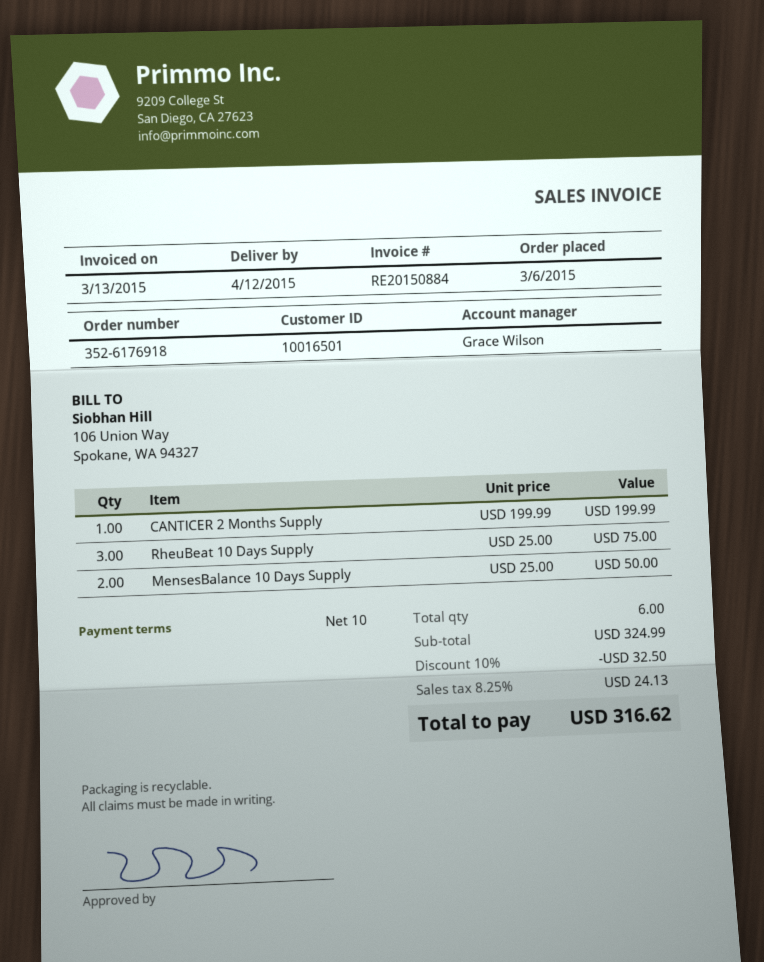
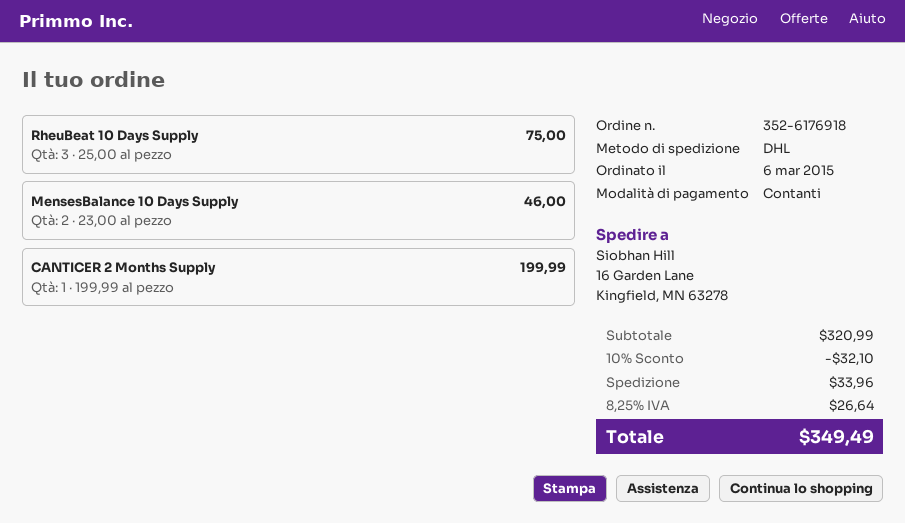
MensesBalance 10 Days Supply: 2 x 25.00 = 50.00 -> 2 x 23.00 = 46.00
subtotal: 324.99 -> 320.99
discount: 10% = 32.50 -> 10% = 32.10
shipping: none -> 33.96
tax: 8.25% = 24.13 -> 8.25% = 26.64
total: 316.62 -> 349.49

